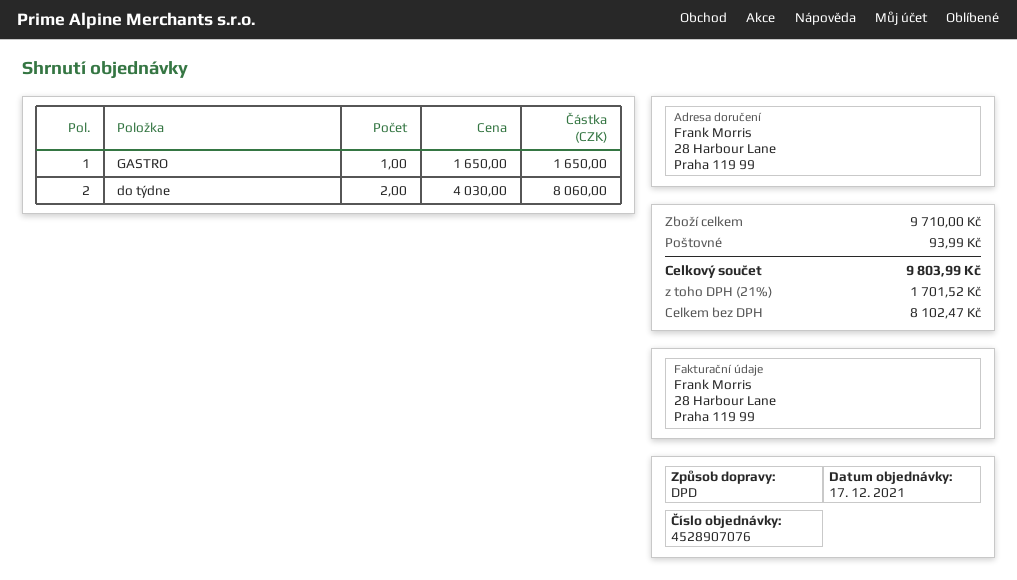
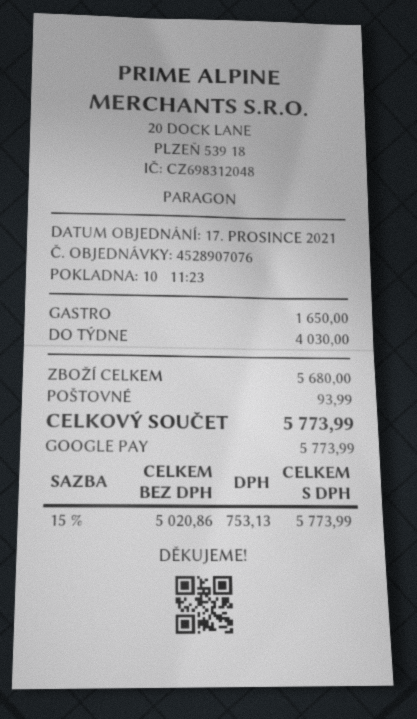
do týdne: 2 x 4030.00 = 8060.00 -> 1 x 4030.00 = 4030.00
subtotal: 9710.00 -> 5680.00
net: 8102.47 -> 5020.86
tax: 21% = 1701.52 -> 15% = 753.13
total: 9803.99 -> 5773.99

